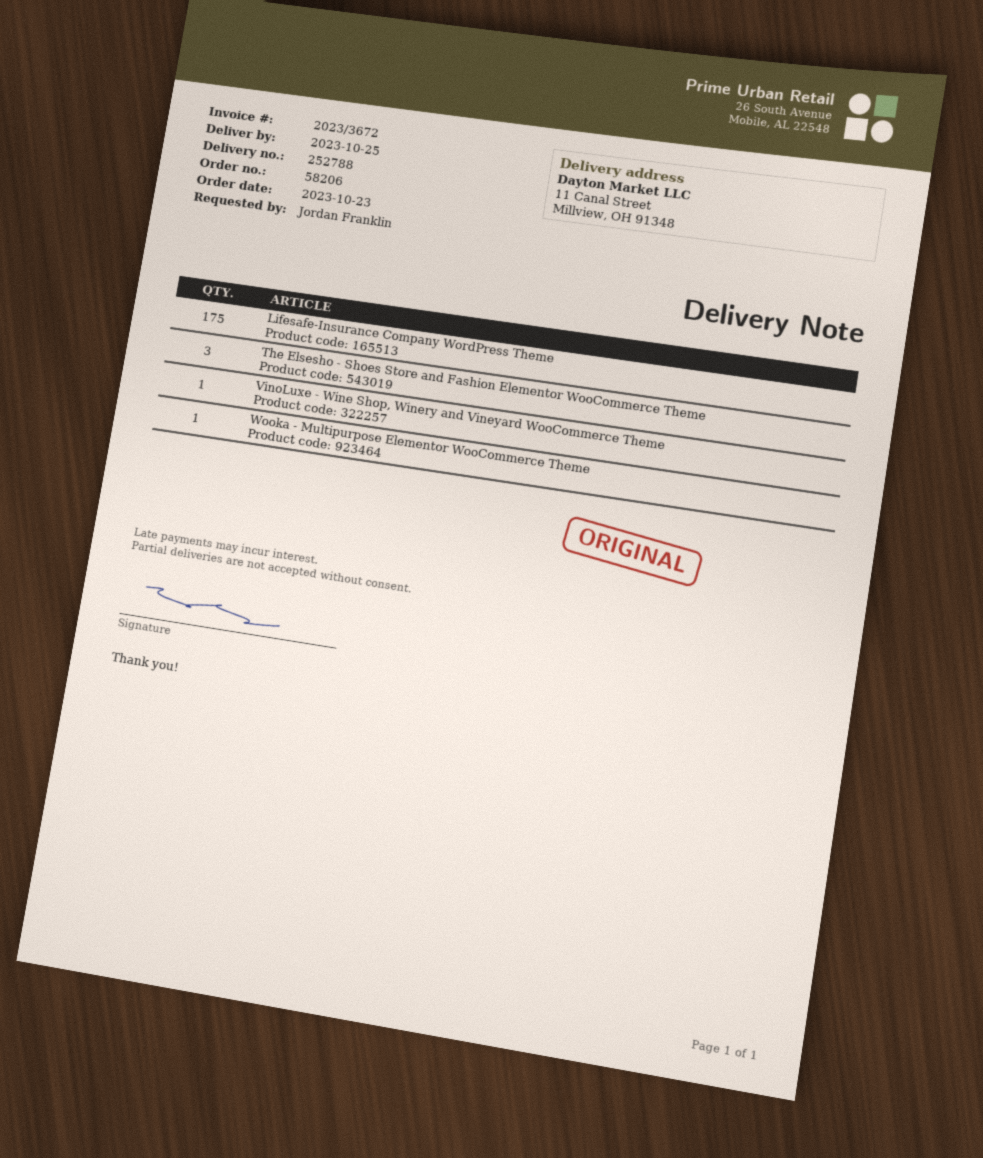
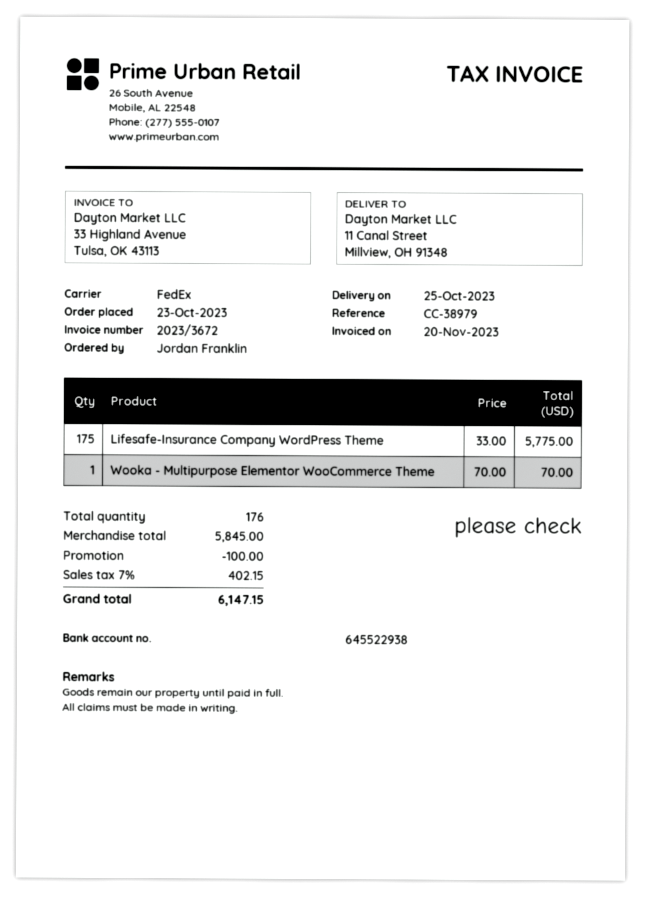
The Elsesho - Shoes Store and Fashion Elementor WooCommerce Theme: 3 -> none
VinoLuxe - Wine Shop, Winery and Vineyard WooCommerce Theme: 1 -> none

